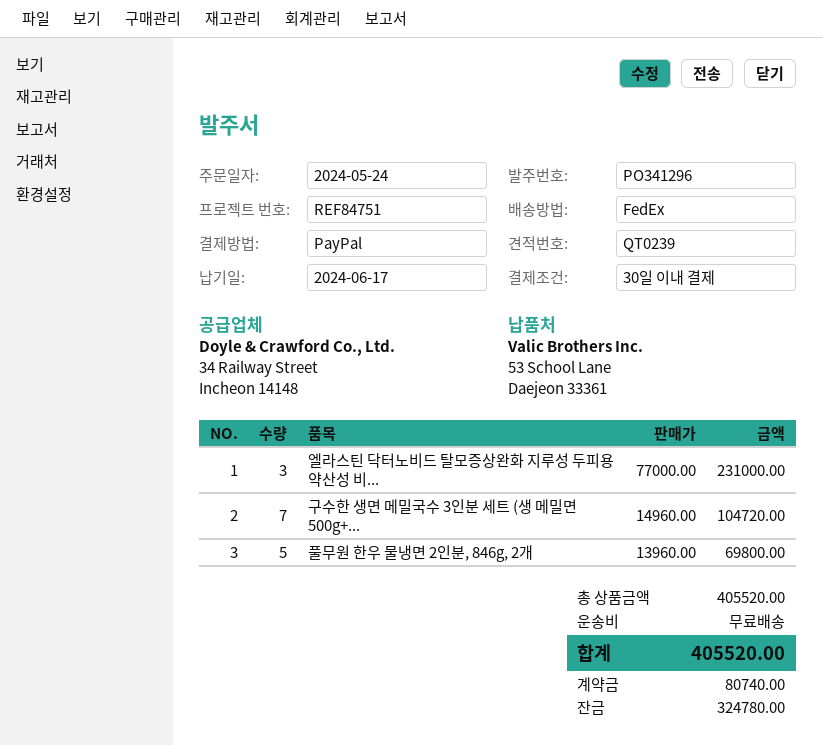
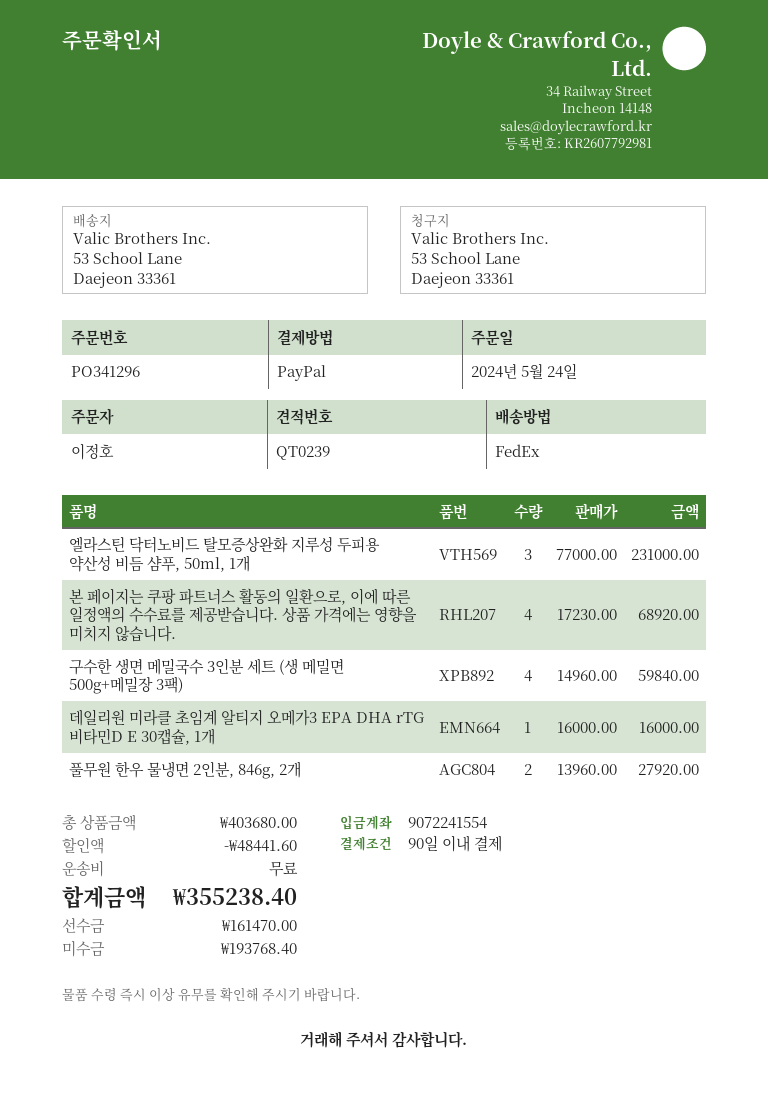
payment terms: 30 days -> 90 days
구수한 생면 메밀국수 3인분 세트 (생 메밀면 500g+...: 7 x 14960.00 = 104720.00 -> 4 x 14960.00 = 59840.00
풀무원 한우 물냉면 2인분, 846g, 2개: 5 x 13960.00 = 69800.00 -> 2 x 13960.00 = 27920.00
본 페이지는 쿠팡 파트너스 활동의 일환으로, 이에 따른 일정액의 수수료를 제공받습니다. 상품 가격에는 영향을 미치지 않습니다.: none -> 4 x 17230.00 = 68920.00
데일리원 미라클 초임계 알티지 오메가3 EPA DHA rTG 비타민D E 30캡슐, 1개: none -> 1 x 16000.00 = 16000.00
subtotal: 405520.00 -> 403680.00
discount: none -> 48441.60
total: 405520.00 -> 355238.40
deposit: 80740.00 -> 161470.00
balance: 324780.00 -> 193768.40

